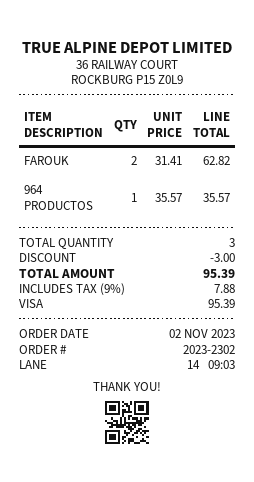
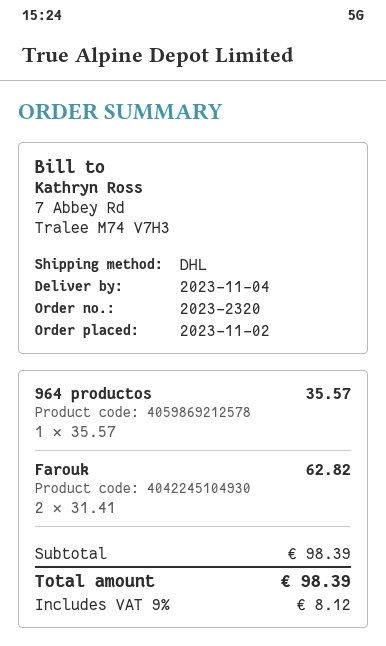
order number: 2023-2302 -> 2023-2320
discount: 3.00 -> none
tax: 9% = 7.88 -> 9% = 8.12
total: 95.39 -> 98.39

